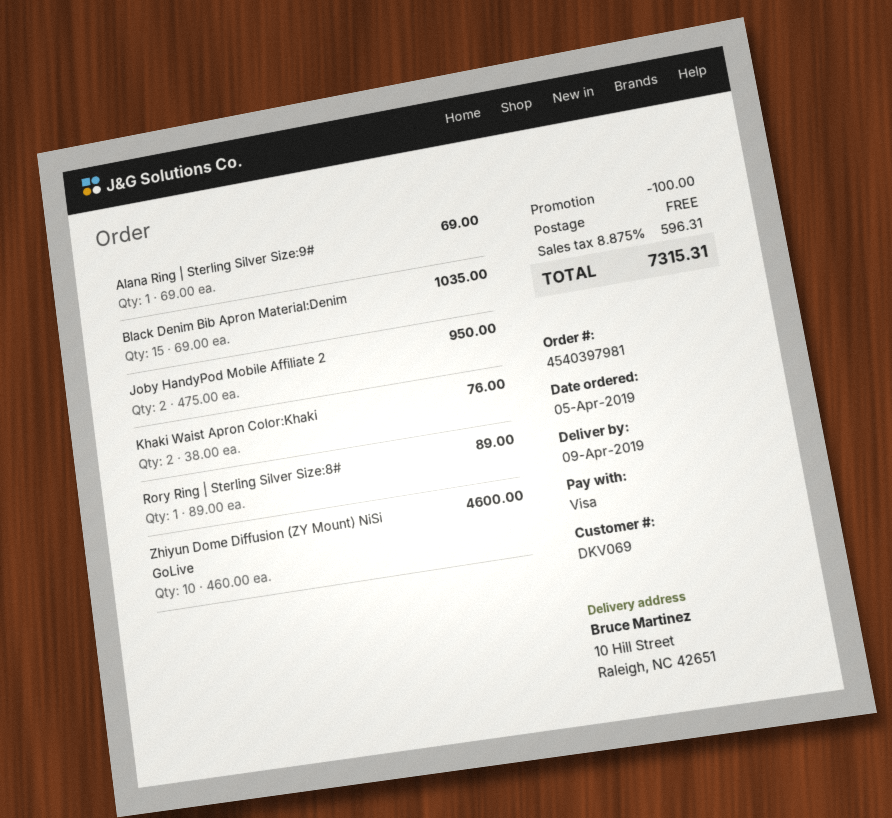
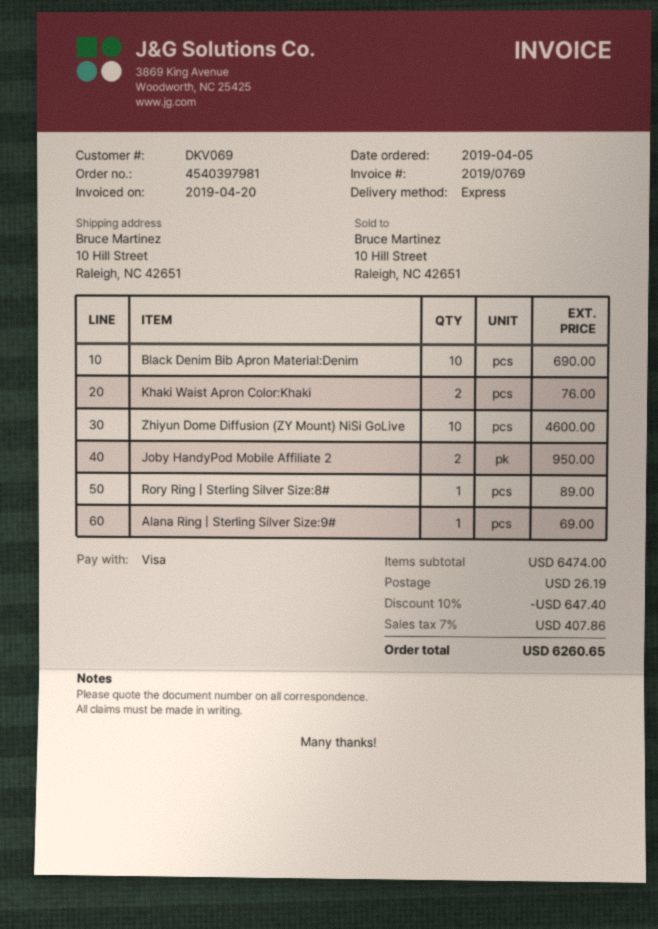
Black Denim Bib Apron Material:Denim: 15 for 1035.00 -> 10 for 690.00
discount: 100.00 -> 647.40
shipping: 0.00 -> 26.19
tax: 8.875% = 596.31 -> 7% = 407.86
total: 7315.31 -> 6260.65

